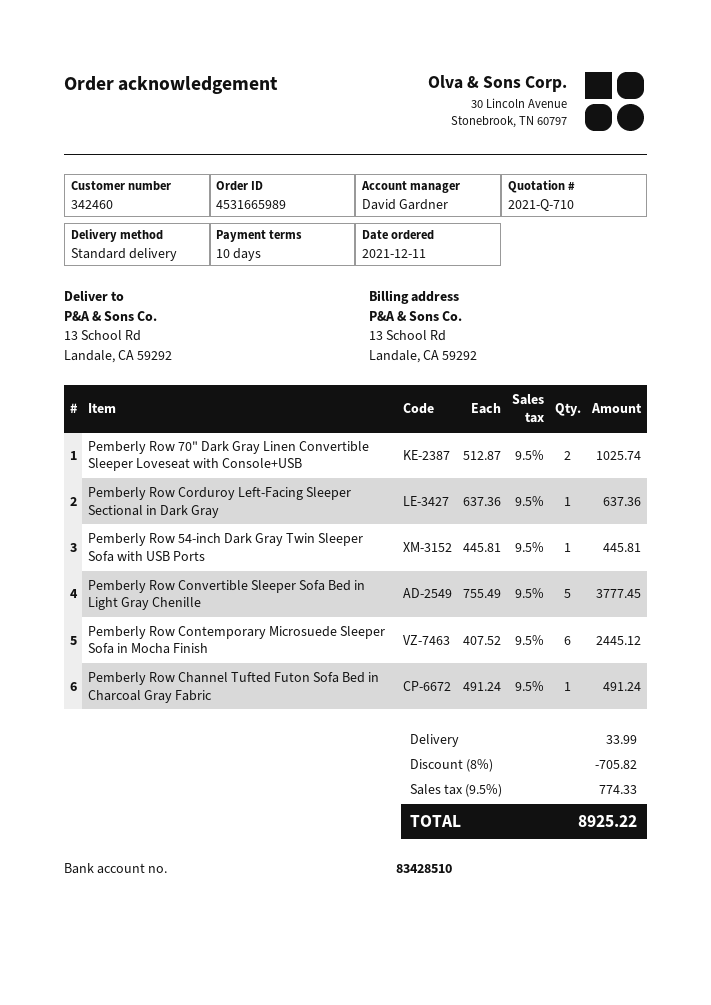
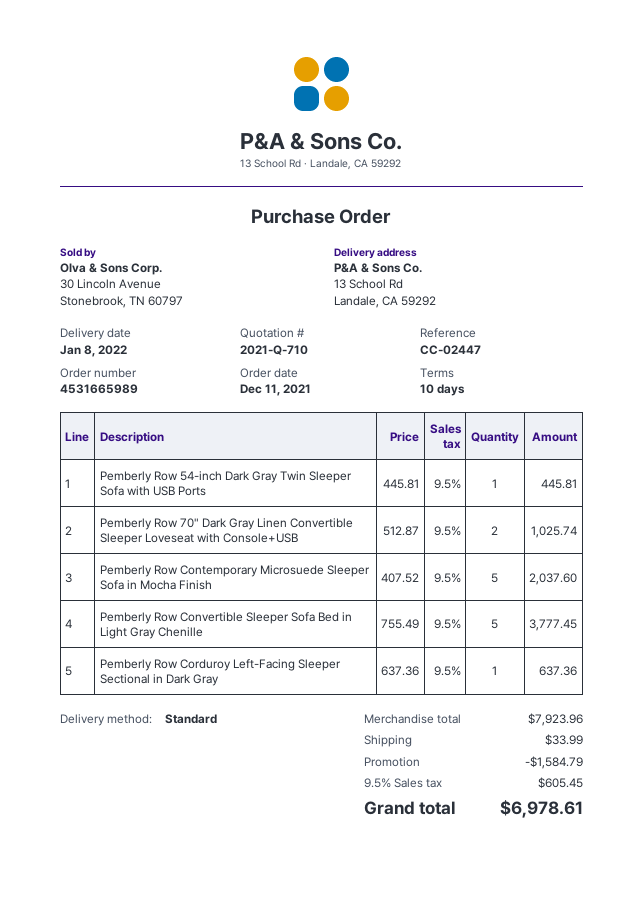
Pemberly Row Contemporary Microsuede Sleeper Sofa in Mocha Finish: 6 x 407.52 = 2445.12 -> 5 x 407.52 = 2037.60
Pemberly Row Channel Tufted Futon Sofa Bed in Charcoal Gray Fabric: 1 x 491.24 = 491.24 -> none
discount: 705.82 -> 1584.79
tax: 9.5% = 774.33 -> 9.5% = 605.45
total: 8925.22 -> 6978.61

